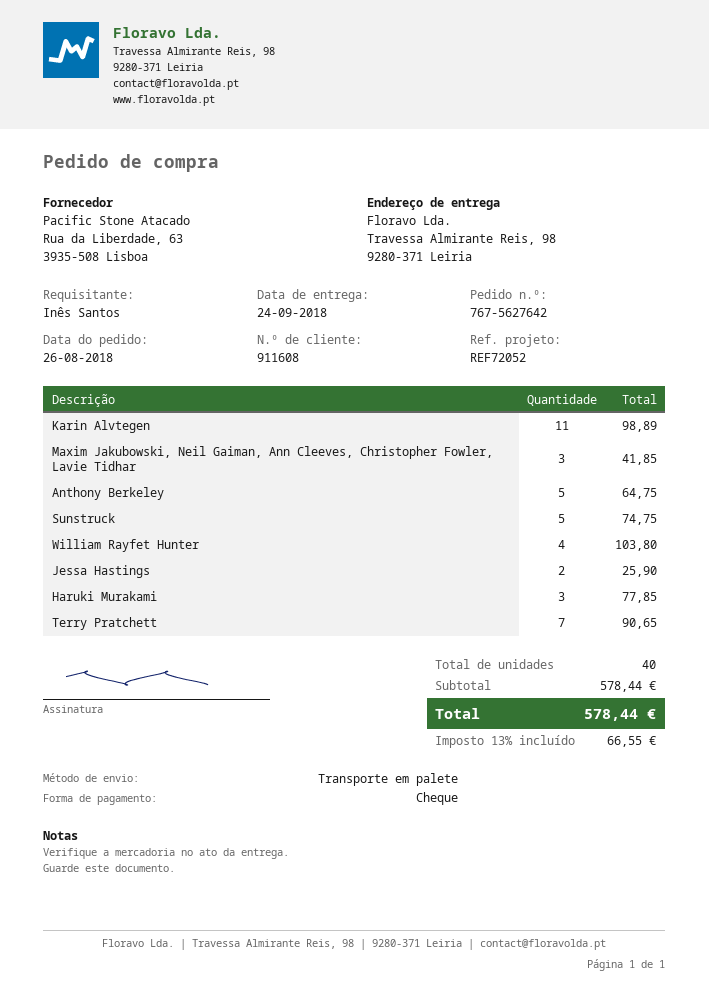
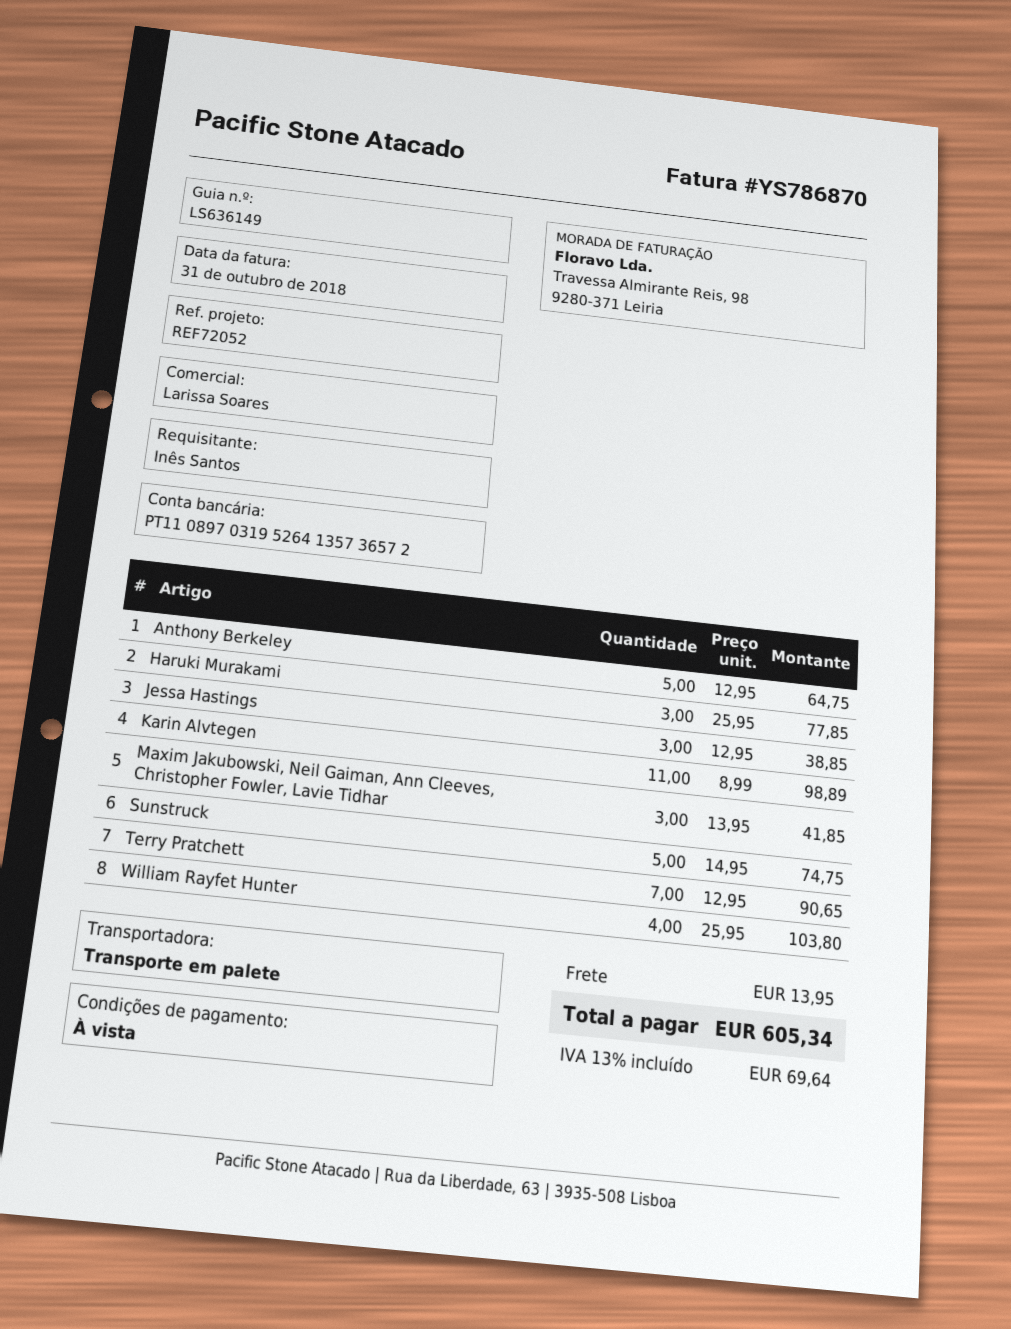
Jessa Hastings: 2 for 25.90 -> 3 for 38.85
shipping: none -> 13.95
tax: 13% = 66.55 -> 13% = 69.64
total: 578.44 -> 605.34

